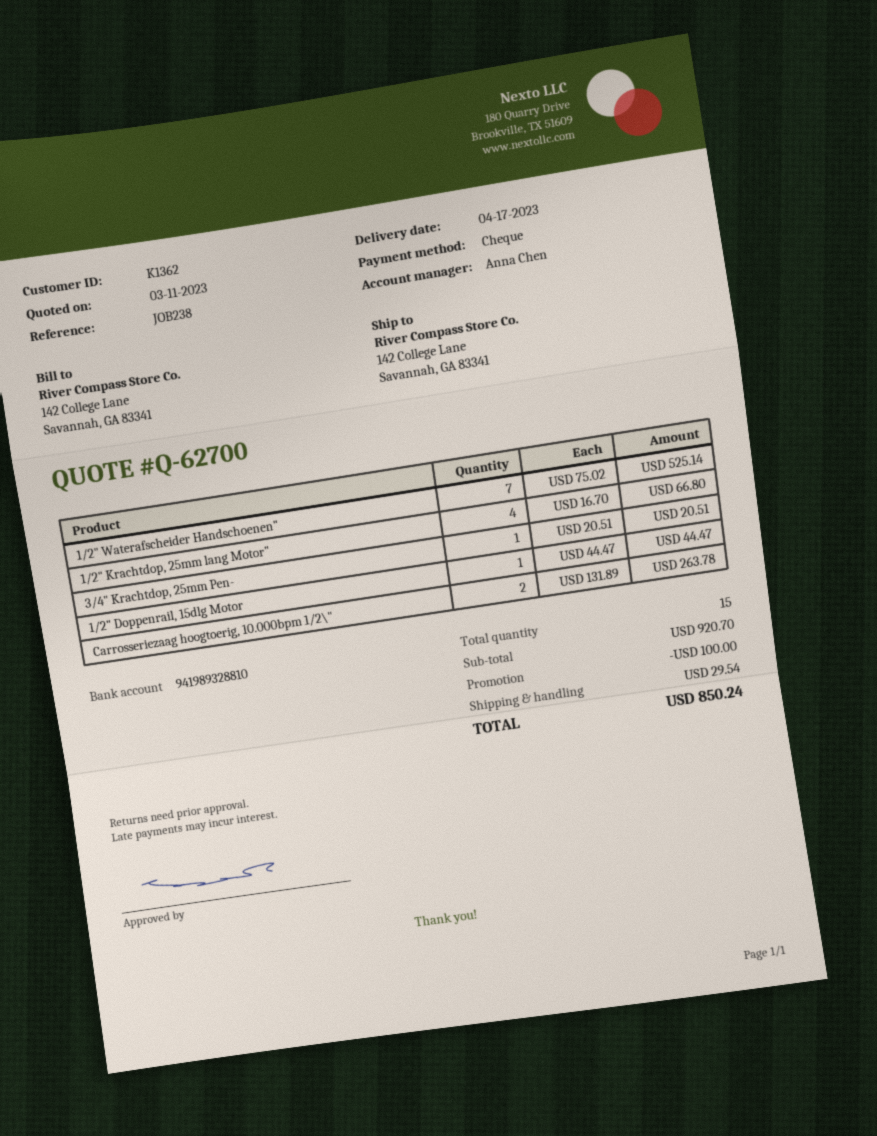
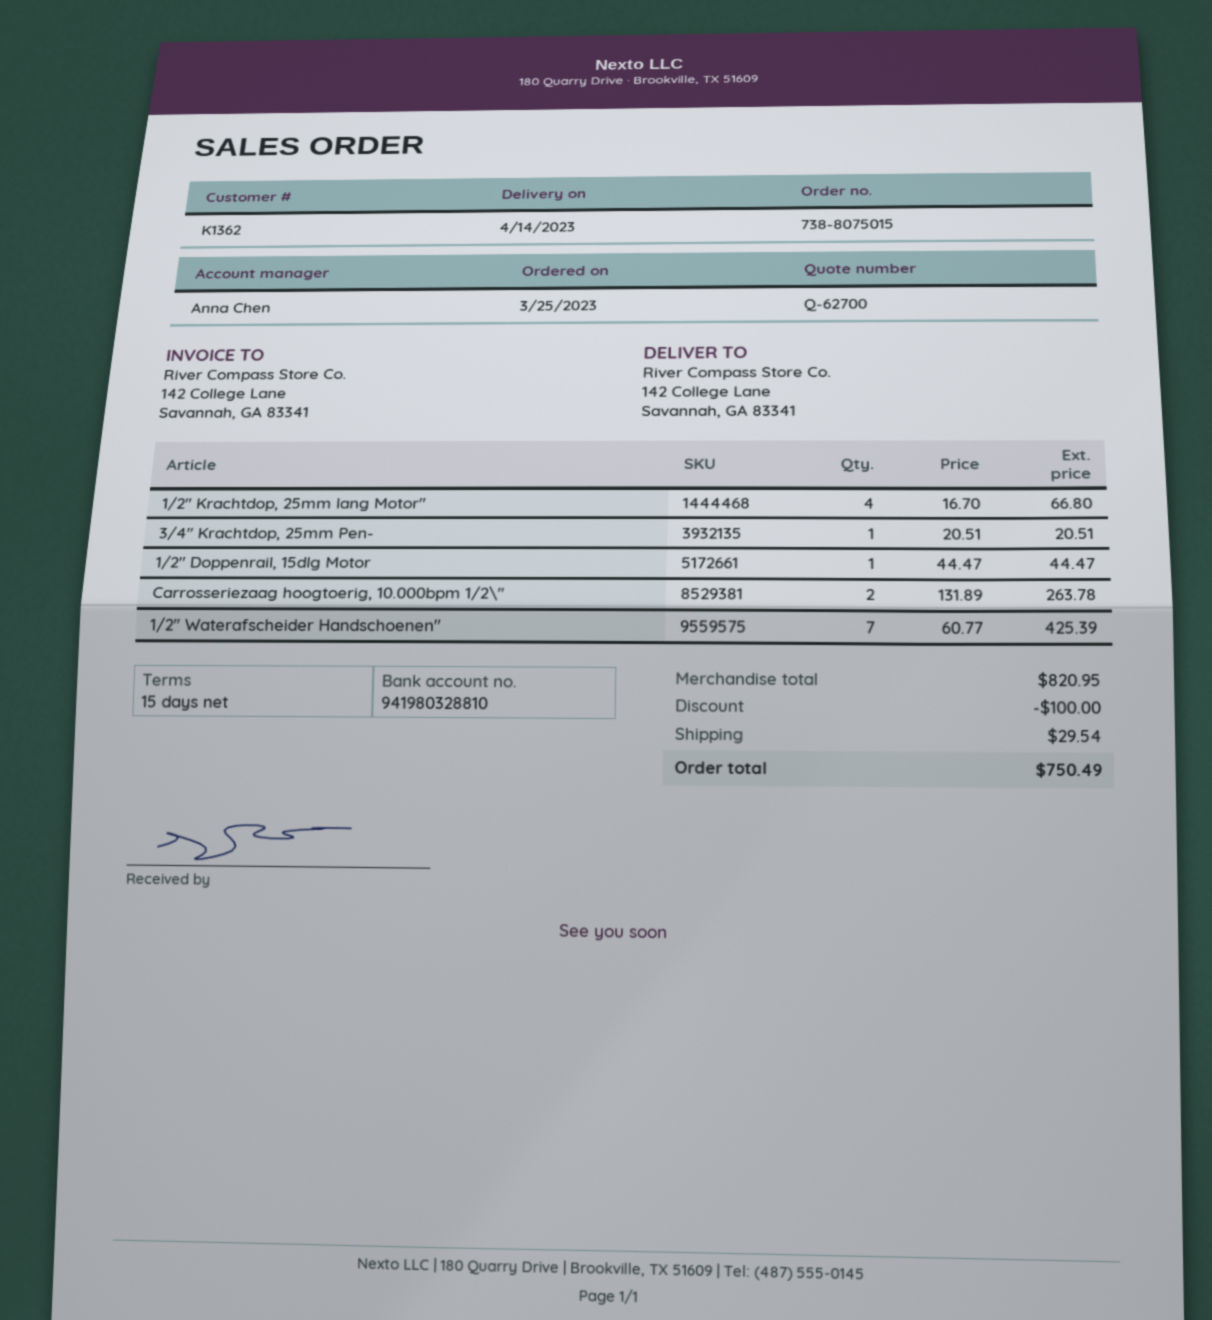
delivery date: 2023-04-17 -> 2023-04-14
bank account: 941989328810 -> 941980328810
1/2" Waterafscheider Handschoenen": 7 x 75.02 = 525.14 -> 7 x 60.77 = 425.39
subtotal: 920.70 -> 820.95
total: 850.24 -> 750.49

